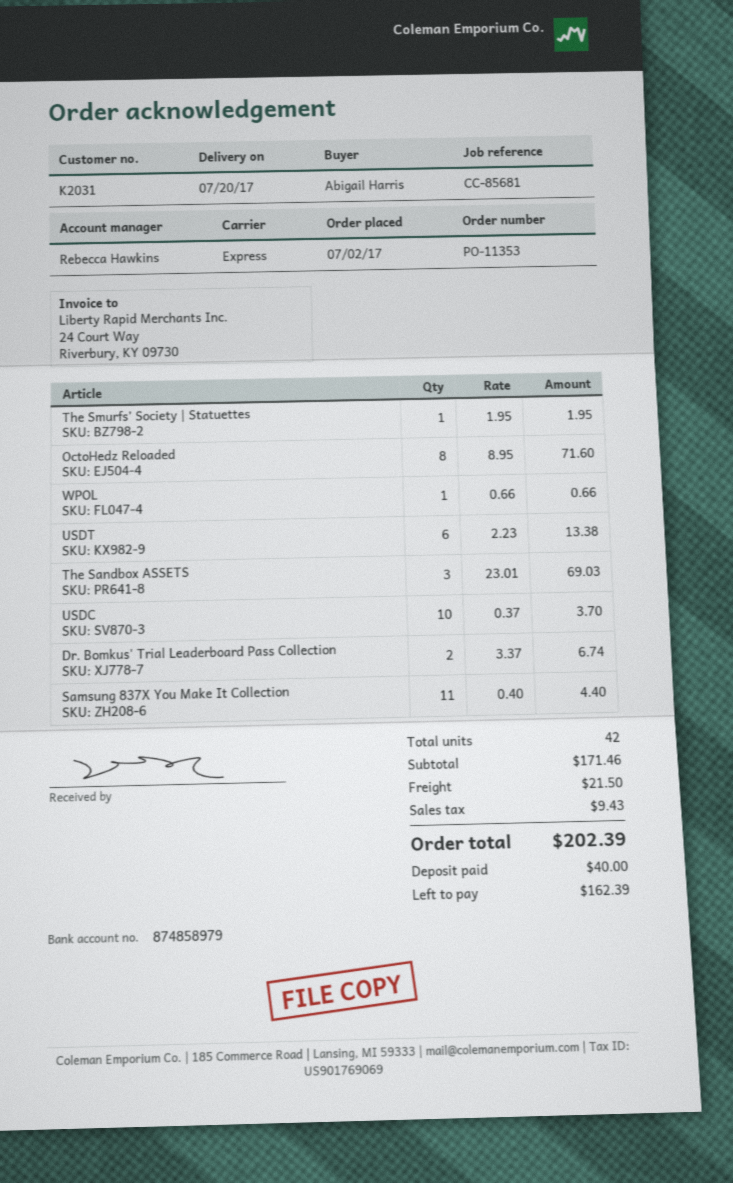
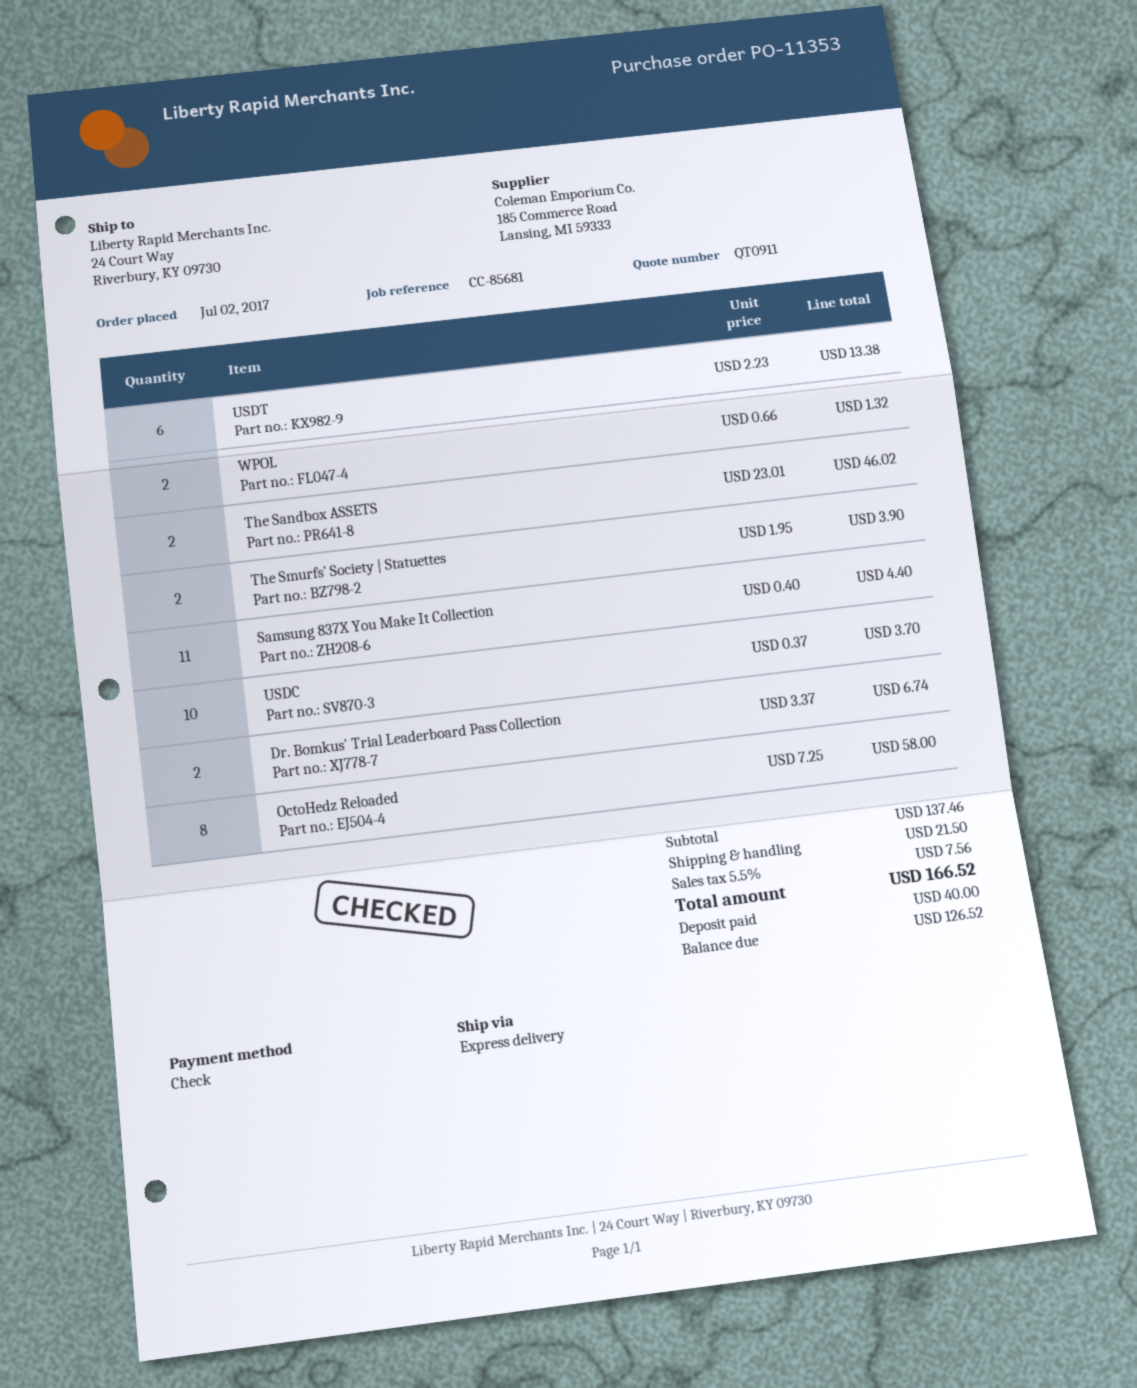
The Smurfs’ Society | Statuettes: 1 x 1.95 = 1.95 -> 2 x 1.95 = 3.90
OctoHedz Reloaded: 8 x 8.95 = 71.60 -> 8 x 7.25 = 58.00
WPOL: 1 x 0.66 = 0.66 -> 2 x 0.66 = 1.32
The Sandbox ASSETS: 3 x 23.01 = 69.03 -> 2 x 23.01 = 46.02
subtotal: 171.46 -> 137.46
tax: 9.43 -> 7.56
total: 202.39 -> 166.52
balance: 162.39 -> 126.52

